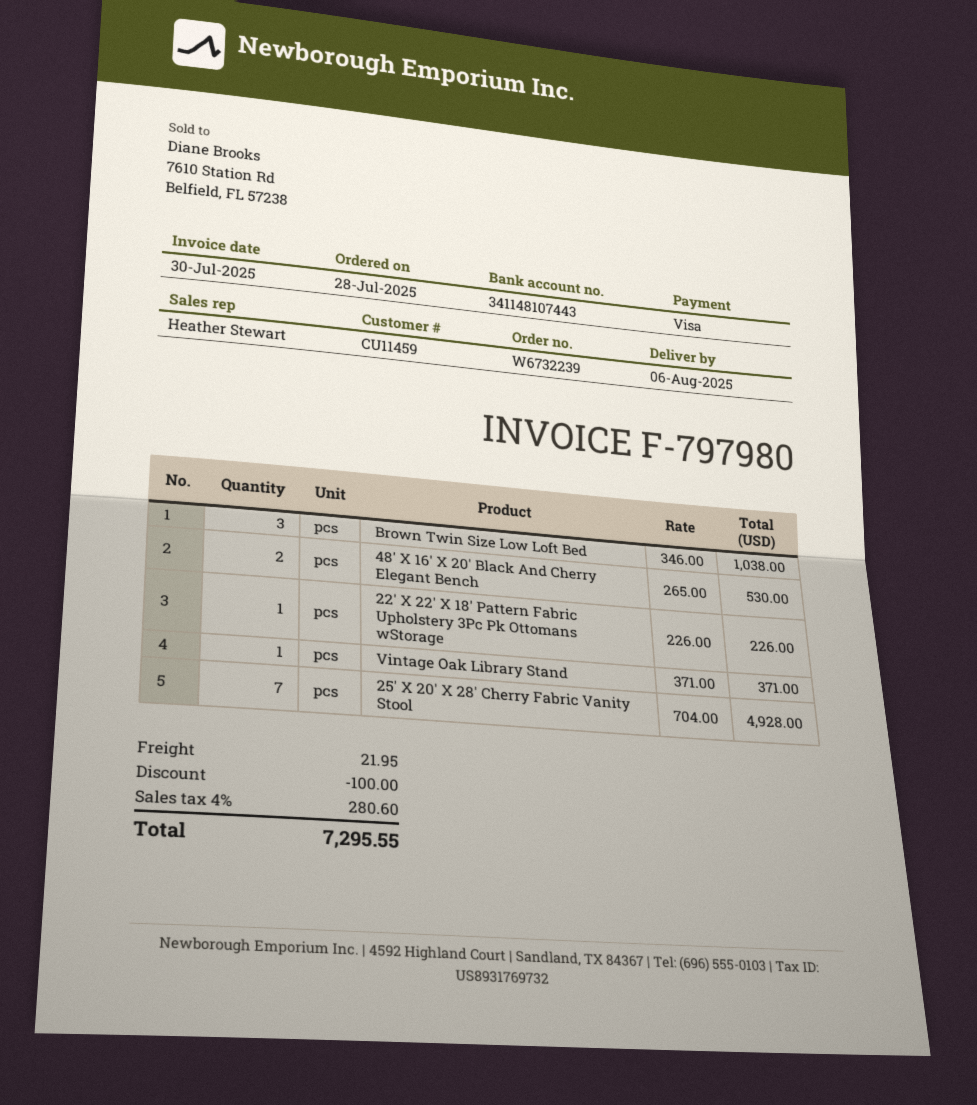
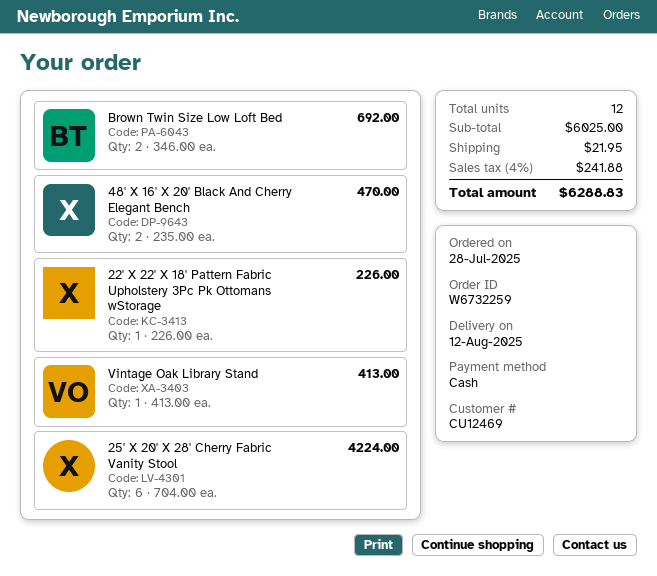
order number: W6732239 -> W6732259
delivery date: 2025-08-06 -> 2025-08-12
customer number: CU11459 -> CU12469
payment method: Visa -> cash
Brown Twin Size Low Loft Bed: 3 x 346.00 = 1038.00 -> 2 x 346.00 = 692.00
48' X 16' X 20' Black And Cherry Elegant Bench: 2 x 265.00 = 530.00 -> 2 x 235.00 = 470.00
Vintage Oak Library Stand: 1 x 371.00 = 371.00 -> 1 x 413.00 = 413.00
25' X 20' X 28' Cherry Fabric Vanity Stool: 7 x 704.00 = 4928.00 -> 6 x 704.00 = 4224.00
discount: 100.00 -> none
tax: 4% = 280.60 -> 4% = 241.88
total: 7295.55 -> 6288.83

